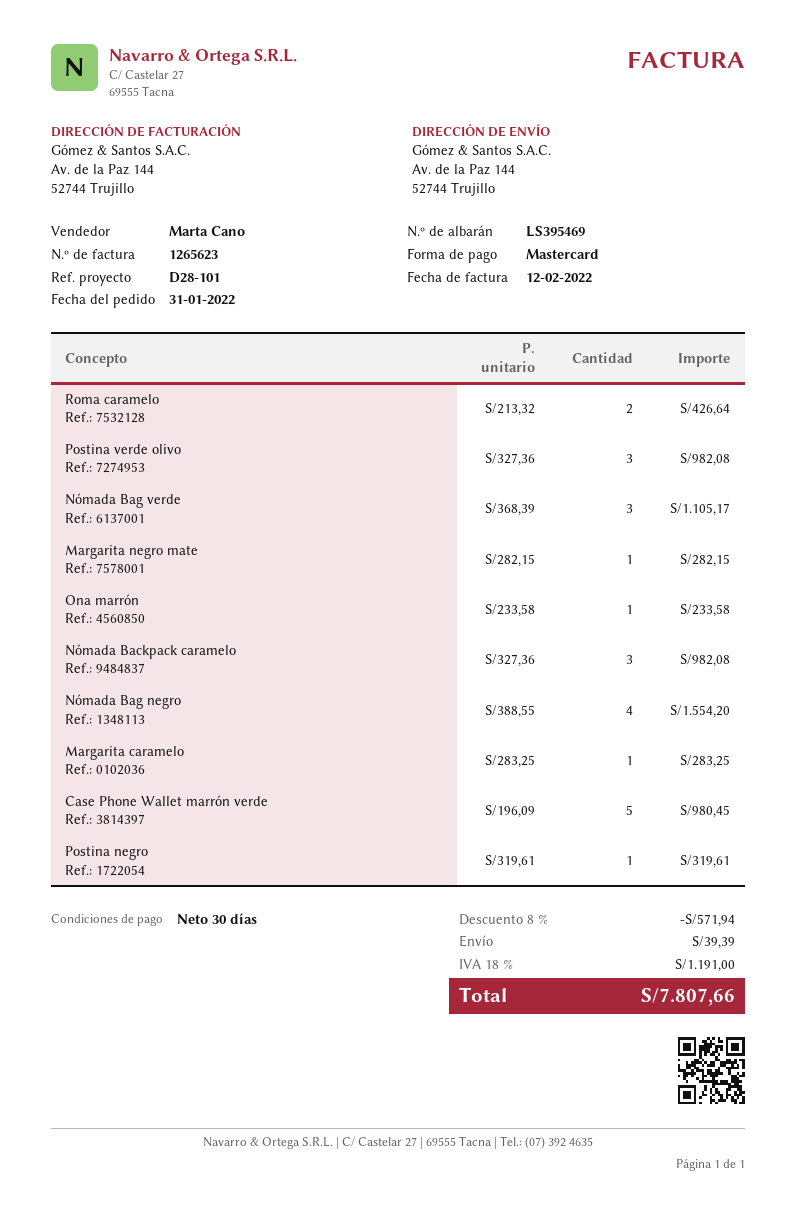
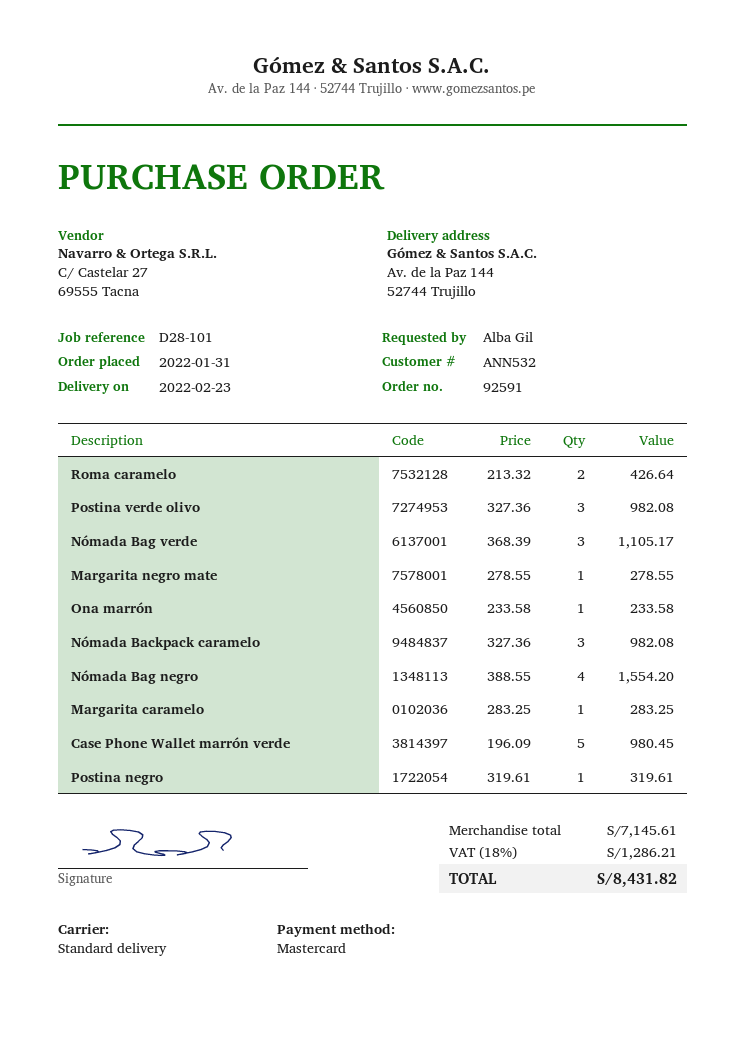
Margarita negro mate: 1 x 282.15 = 282.15 -> 1 x 278.55 = 278.55
discount: 8% = 571.94 -> none
shipping: 39.39 -> none
tax: 18% = 1191.00 -> 18% = 1286.21
total: 7807.66 -> 8431.82

